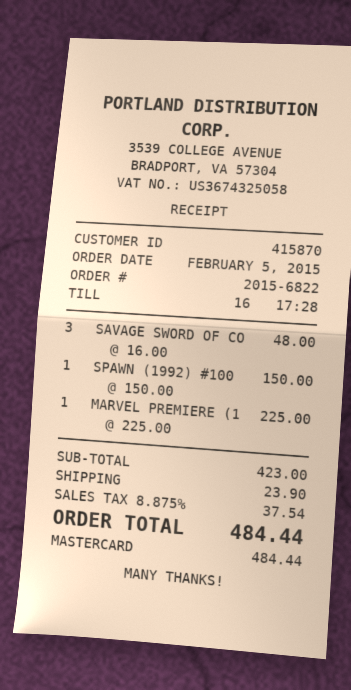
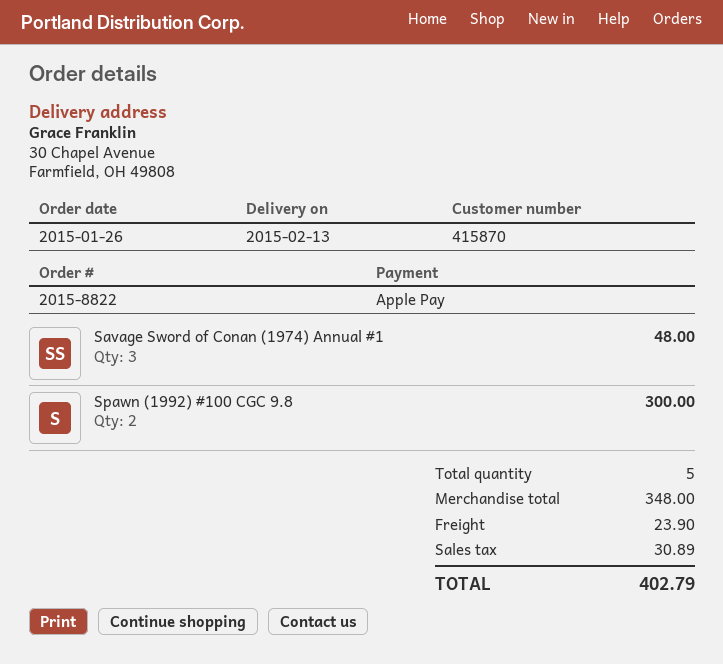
order number: 2015-6822 -> 2015-8822
order date: 2015-02-05 -> 2015-01-26
payment method: Mastercard -> Apple Pay
SPAWN (1992) #100: 1 for 150.00 -> 2 for 300.00
MARVEL PREMIERE (1: 1 for 225.00 -> none
subtotal: 423.00 -> 348.00
tax: 37.54 -> 30.89
total: 484.44 -> 402.79

